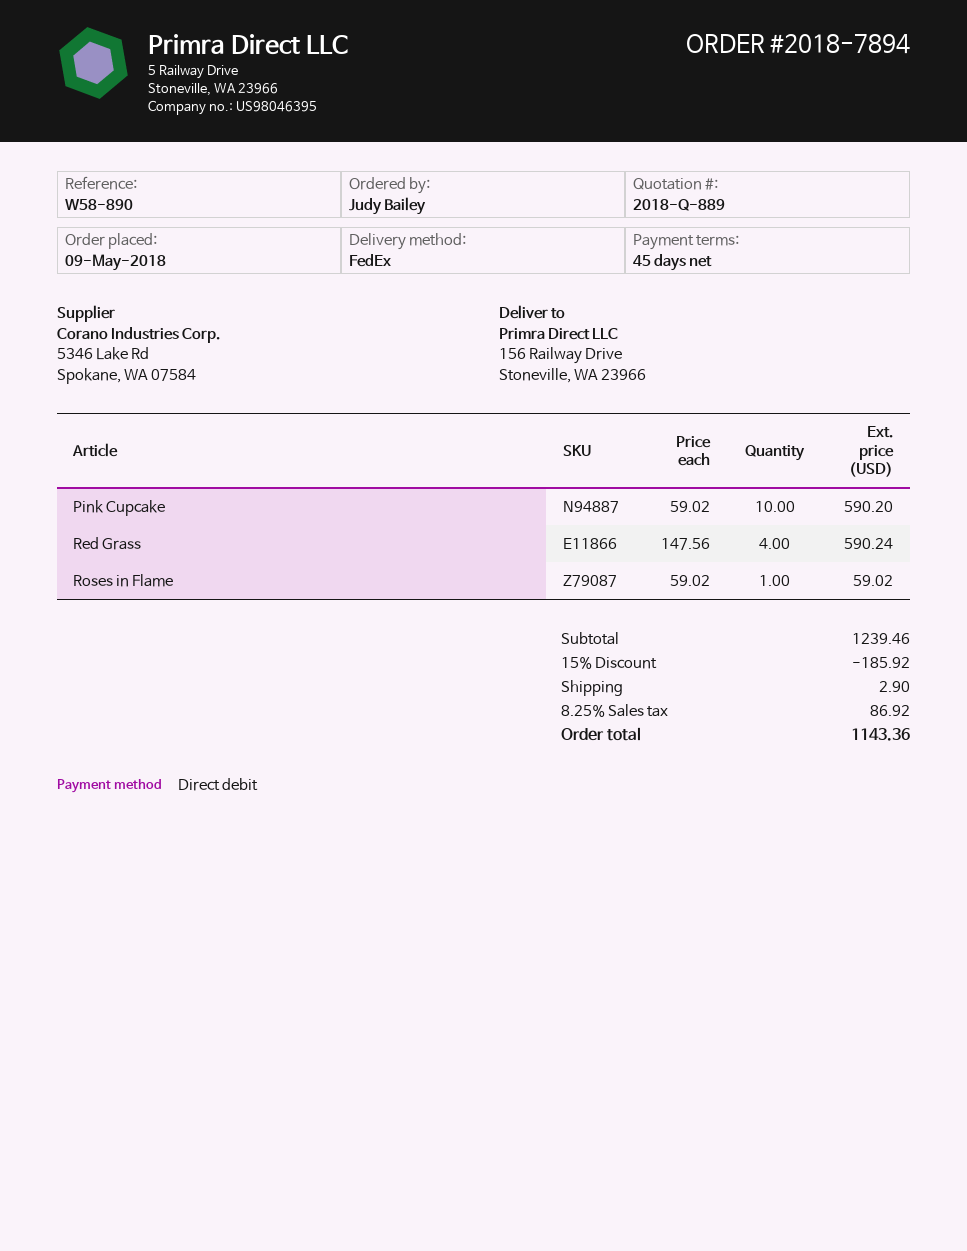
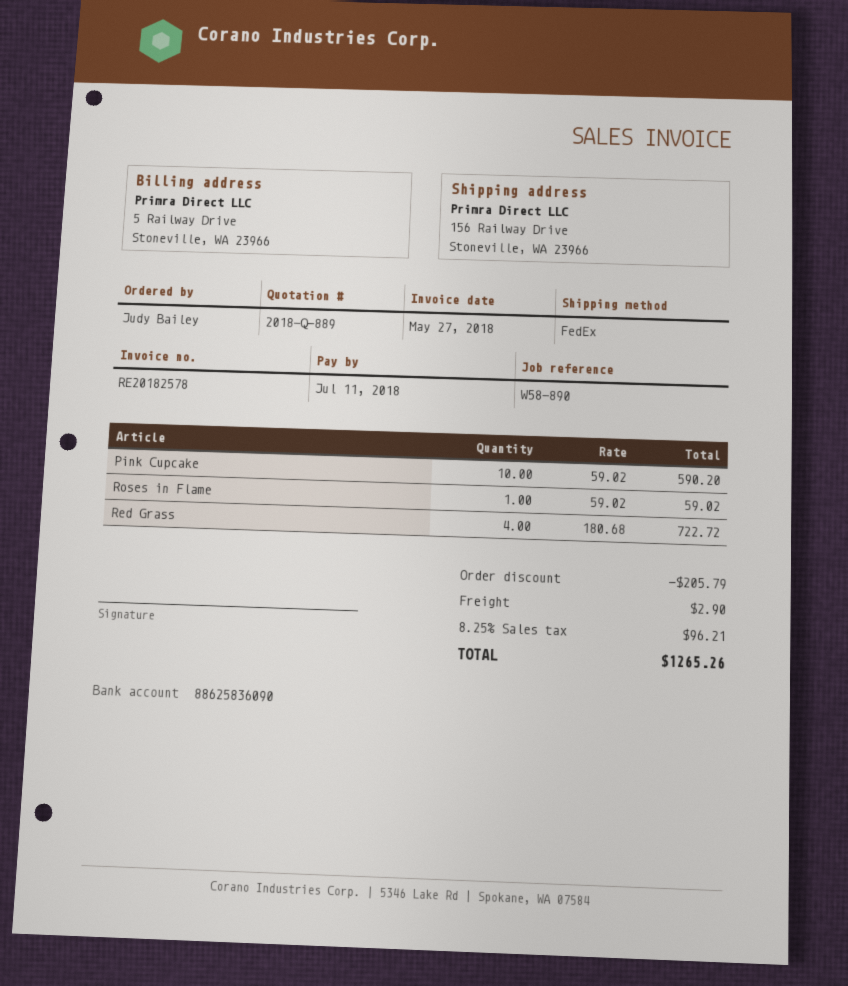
Red Grass: 4 x 147.56 = 590.24 -> 4 x 180.68 = 722.72
discount: 185.92 -> 205.79
tax: 8.25% = 86.92 -> 8.25% = 96.21
total: 1143.36 -> 1265.26

